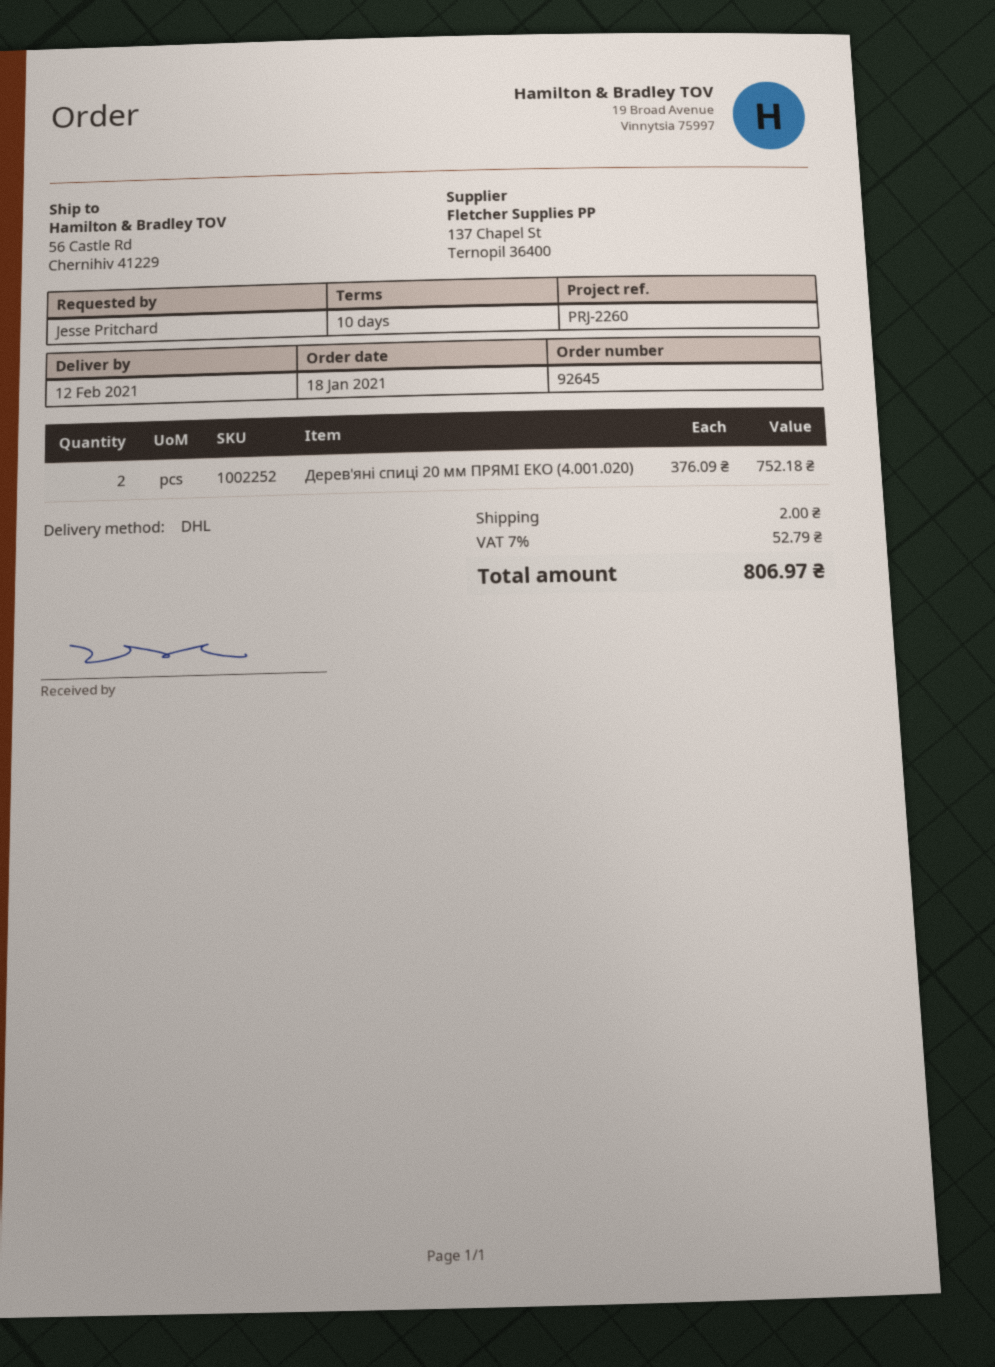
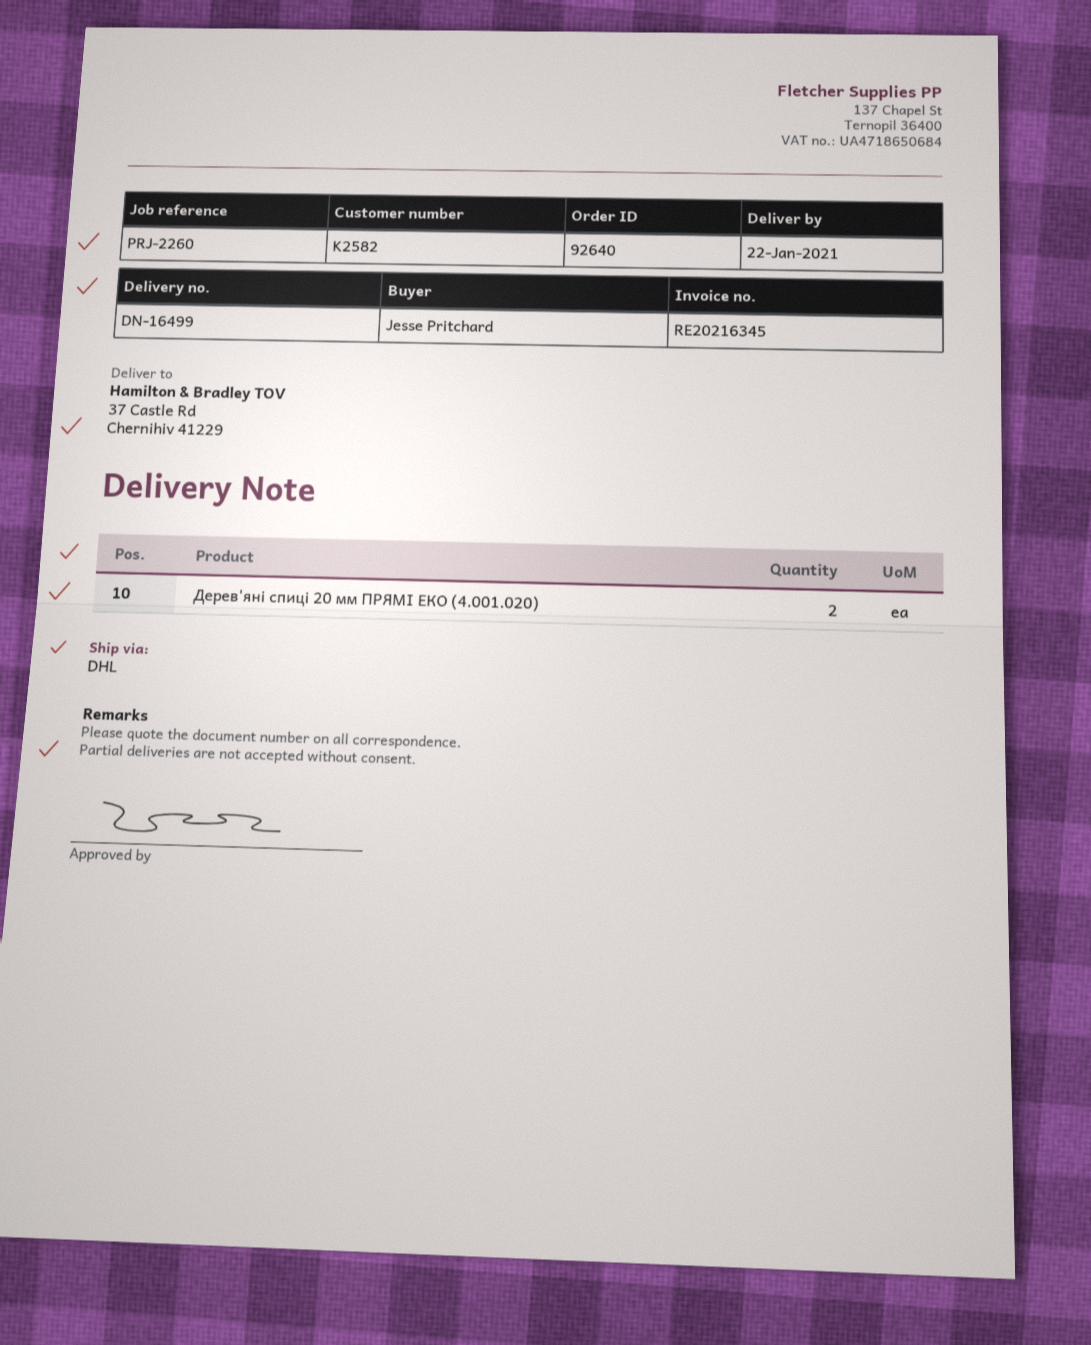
order number: 92645 -> 92640
delivery date: 2021-02-12 -> 2021-01-22
ship to: 56 Castle Rd, Chernihiv 41229 -> 37 Castle Rd, Chernihiv 41229

